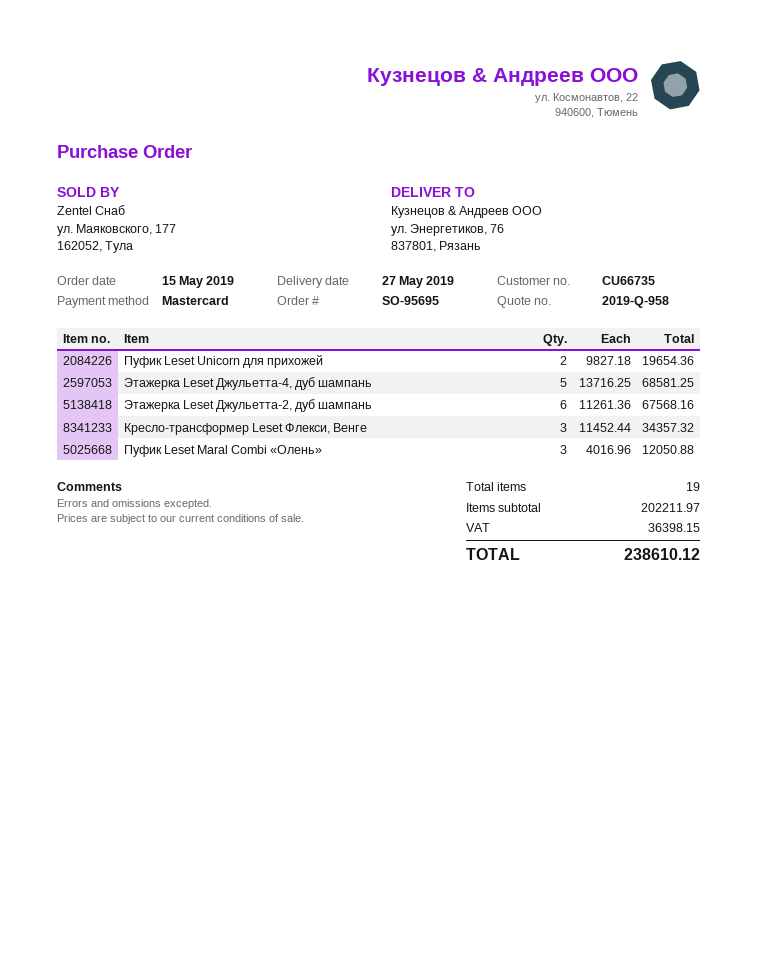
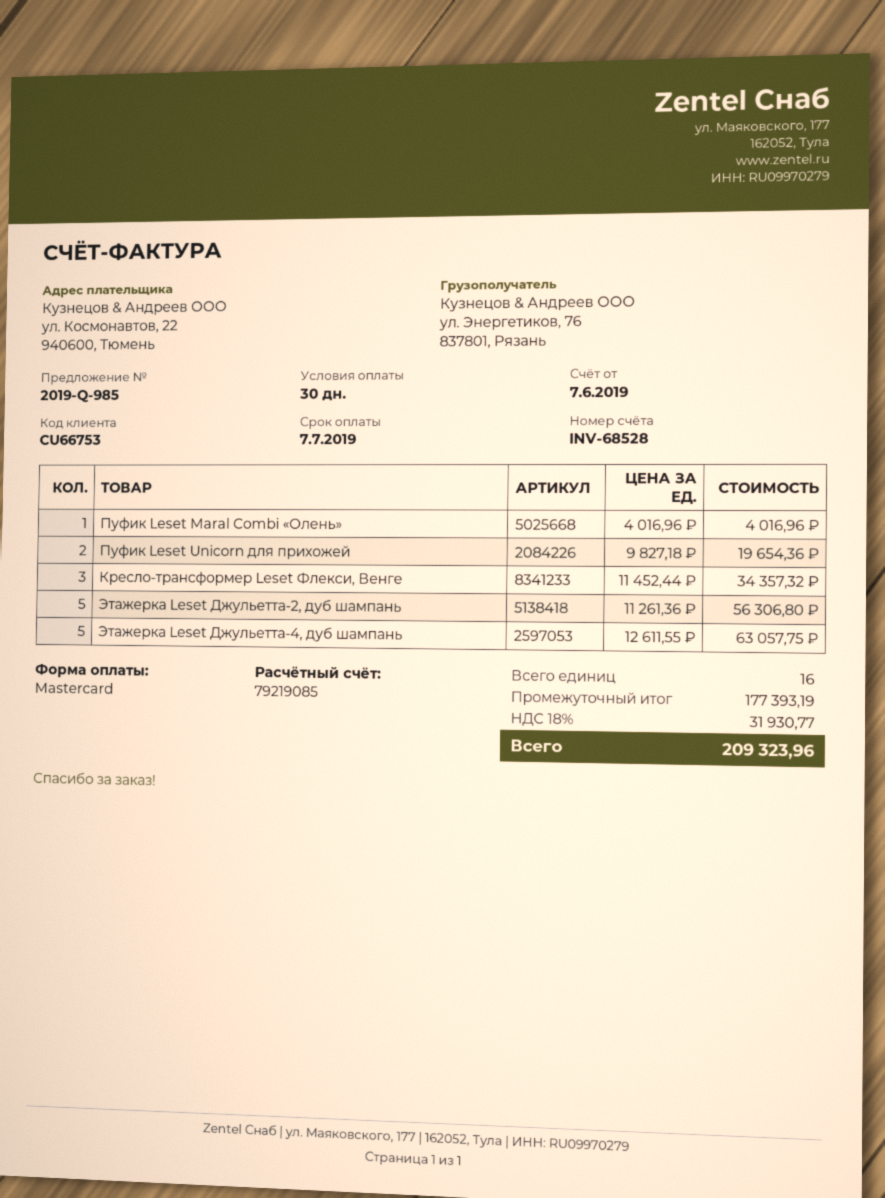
quote number: 2019-Q-958 -> 2019-Q-985
customer number: CU66735 -> CU66753
Этажерка Leset Джульетта-4, дуб шампань: 5 x 13716.25 = 68581.25 -> 5 x 12611.55 = 63057.75
Этажерка Leset Джульетта-2, дуб шампань: 6 x 11261.36 = 67568.16 -> 5 x 11261.36 = 56306.80
Пуфик Leset Maral Combi «Олень»: 3 x 4016.96 = 12050.88 -> 1 x 4016.96 = 4016.96
total quantity: 19 -> 16
subtotal: 202211.97 -> 177393.19
tax: 36398.15 -> 31930.77
total: 238610.12 -> 209323.96

